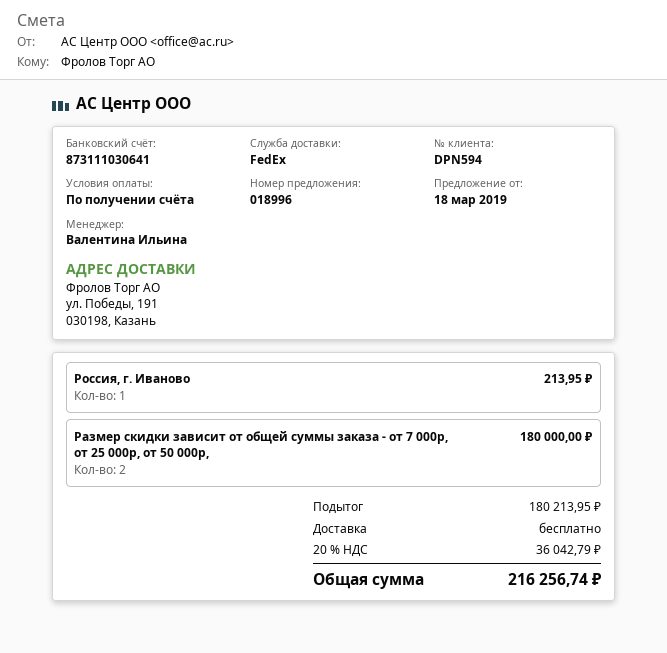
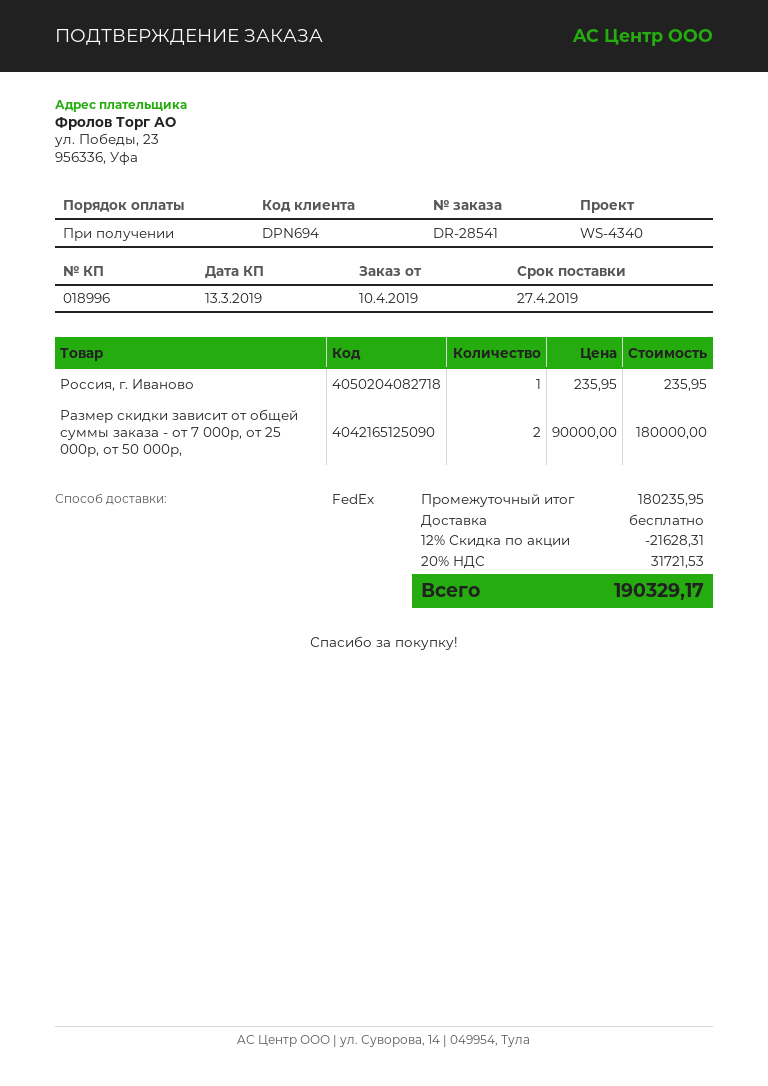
quote date: 2019-03-18 -> 2019-03-13
customer number: DPN594 -> DPN694
Россия, г. Иваново: 1 for 213.95 -> 1 for 235.95
subtotal: 180213.95 -> 180235.95
discount: none -> 12% = 21628.31
tax: 20% = 36042.79 -> 20% = 31721.53
total: 216256.74 -> 190329.17

